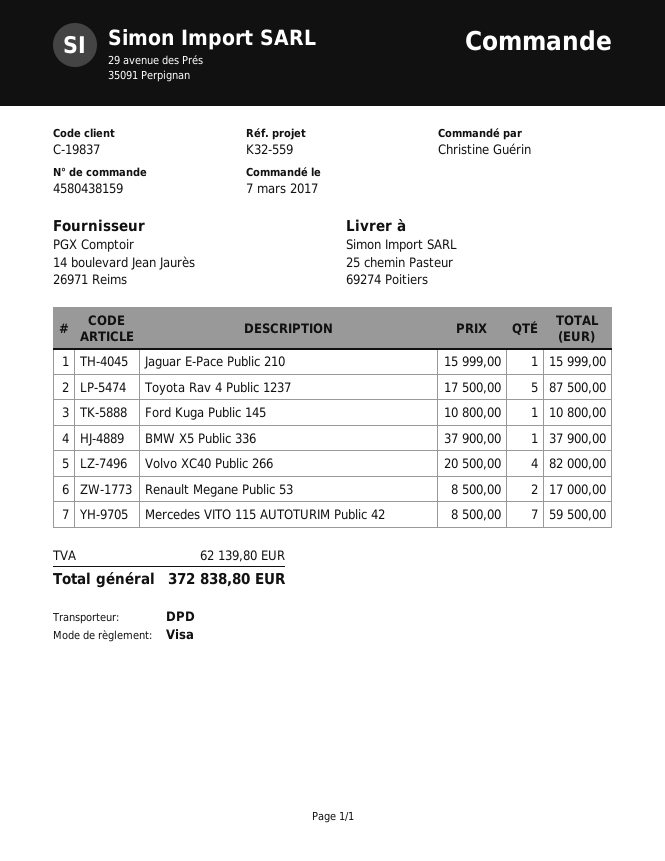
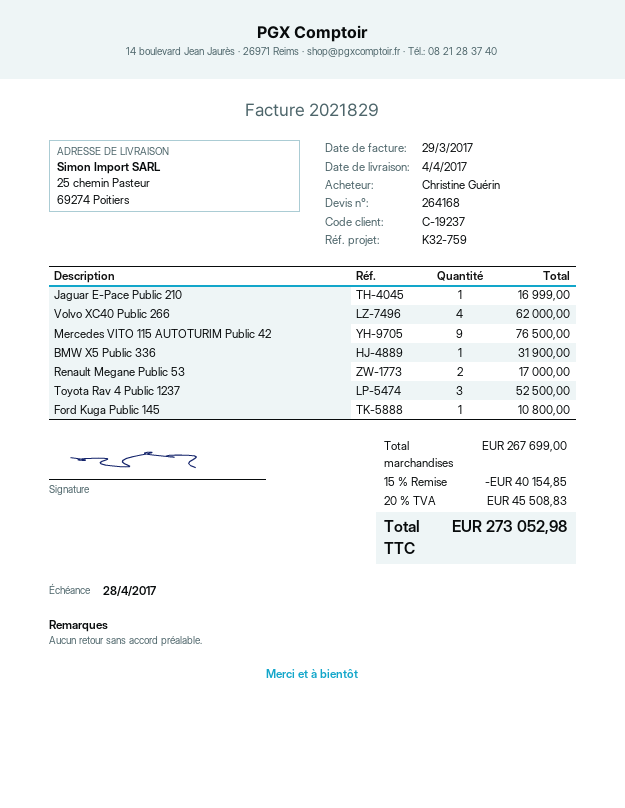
customer number: C-19837 -> C-19237
reference: K32-559 -> K32-759
Jaguar E-Pace Public 210: 1 for 15999.00 -> 1 for 16999.00
Toyota Rav 4 Public 1237: 5 for 87500.00 -> 3 for 52500.00
BMW X5 Public 336: 1 for 37900.00 -> 1 for 31900.00
Volvo XC40 Public 266: 4 for 82000.00 -> 4 for 62000.00
Mercedes VITO 115 AUTOTURIM Public 42: 7 for 59500.00 -> 9 for 76500.00
discount: none -> 15% = 40154.85
tax: 62139.80 -> 45508.83
total: 372838.80 -> 273052.98

